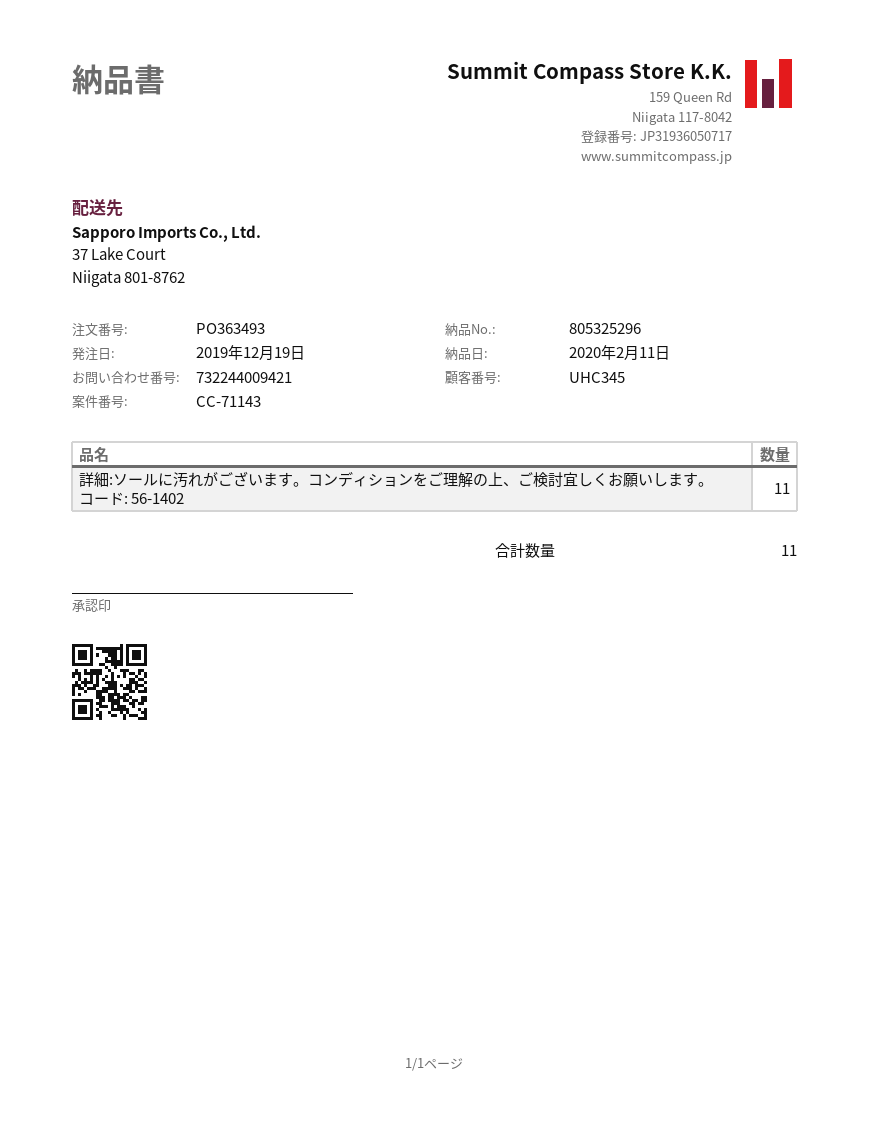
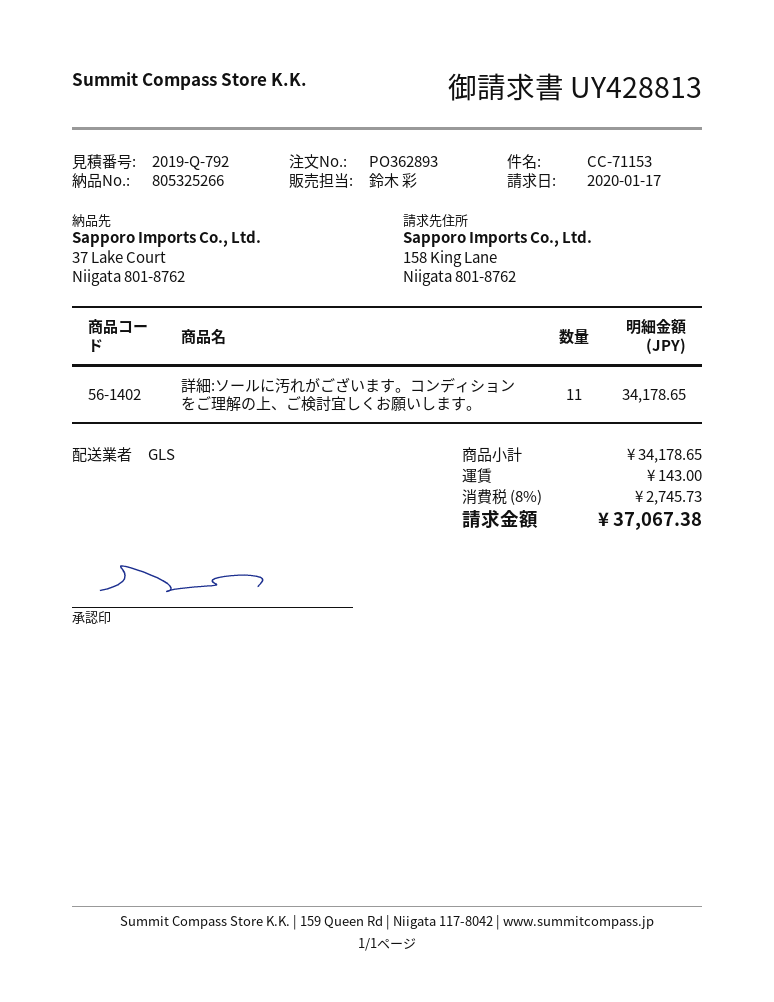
order number: PO363493 -> PO362893
delivery note number: 805325296 -> 805325266
reference: CC-71143 -> CC-71153

